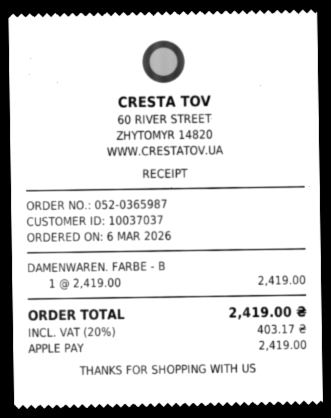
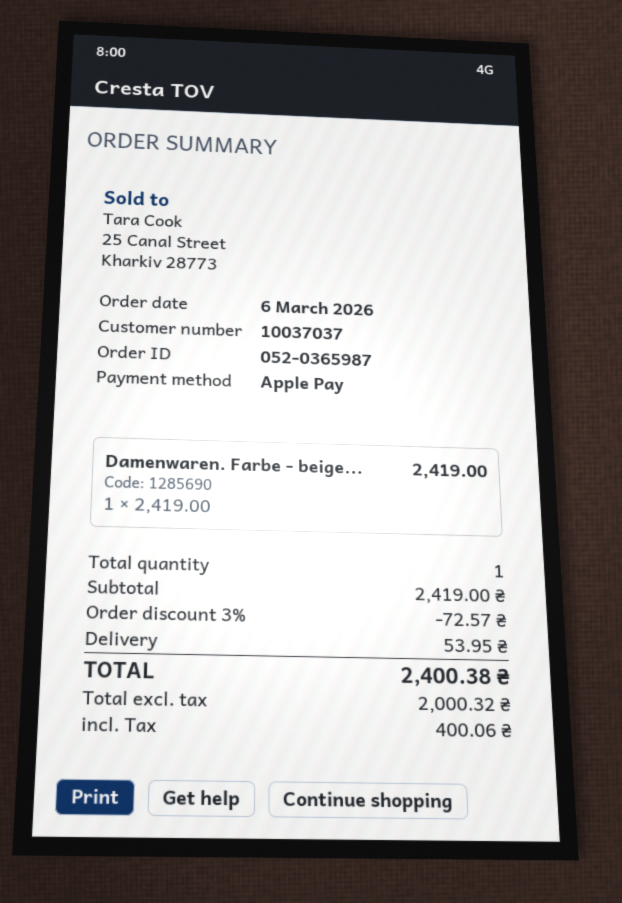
discount: none -> 3% = 72.57
shipping: none -> 53.95
tax: 403.17 -> 400.06
total: 2419.00 -> 2400.38

